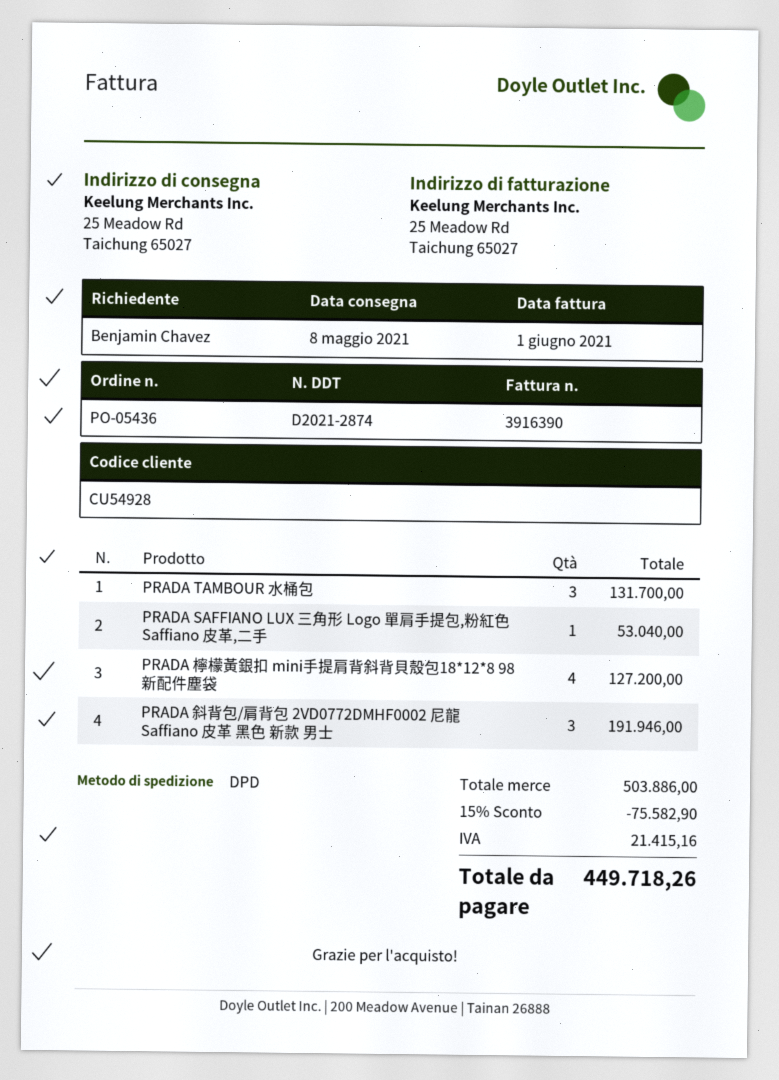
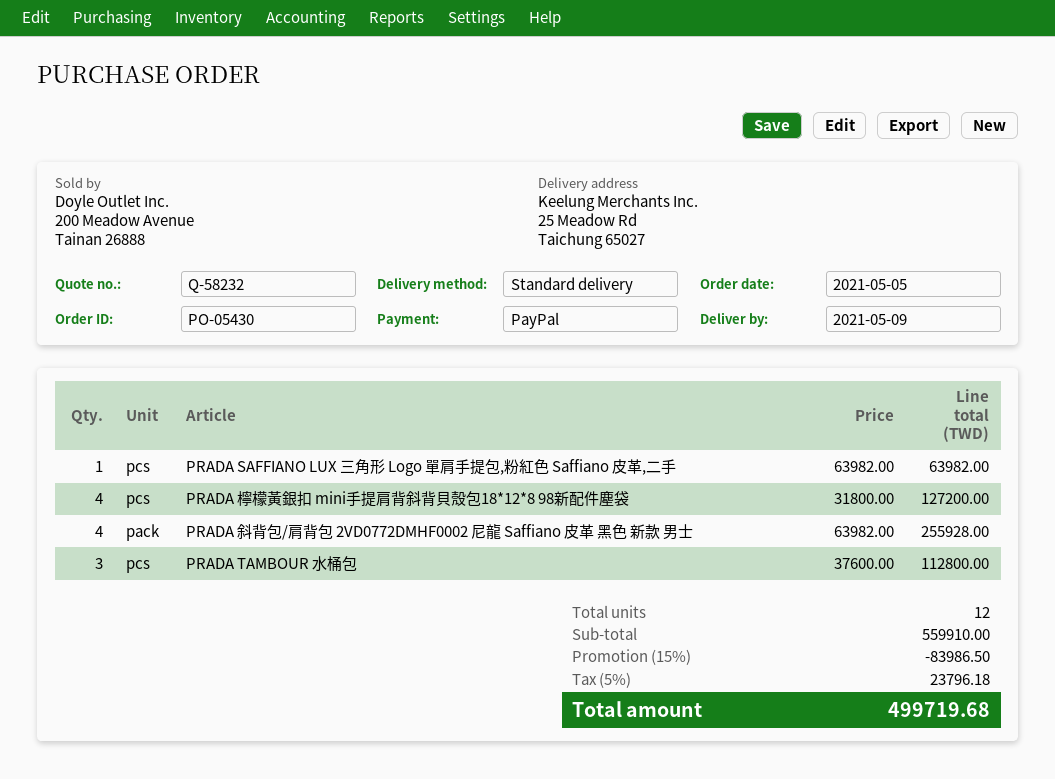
order number: PO-05436 -> PO-05430
delivery date: 2021-05-08 -> 2021-05-09
shipping method: DPD -> standard
PRADA TAMBOUR 水桶包: 3 for 131700.00 -> 3 for 112800.00
PRADA SAFFIANO LUX 三角形 Logo 單肩手提包,粉紅色 Saffiano 皮革,二手: 1 for 53040.00 -> 1 for 63982.00
PRADA 斜背包/肩背包 2VD0772DMHF0002 尼龍 Saffiano 皮革 黑色 新款 男士: 3 for 191946.00 -> 4 for 255928.00
subtotal: 503886.00 -> 559910.00
discount: 15% = 75582.90 -> 15% = 83986.50
tax: 21415.16 -> 23796.18
total: 449718.26 -> 499719.68

